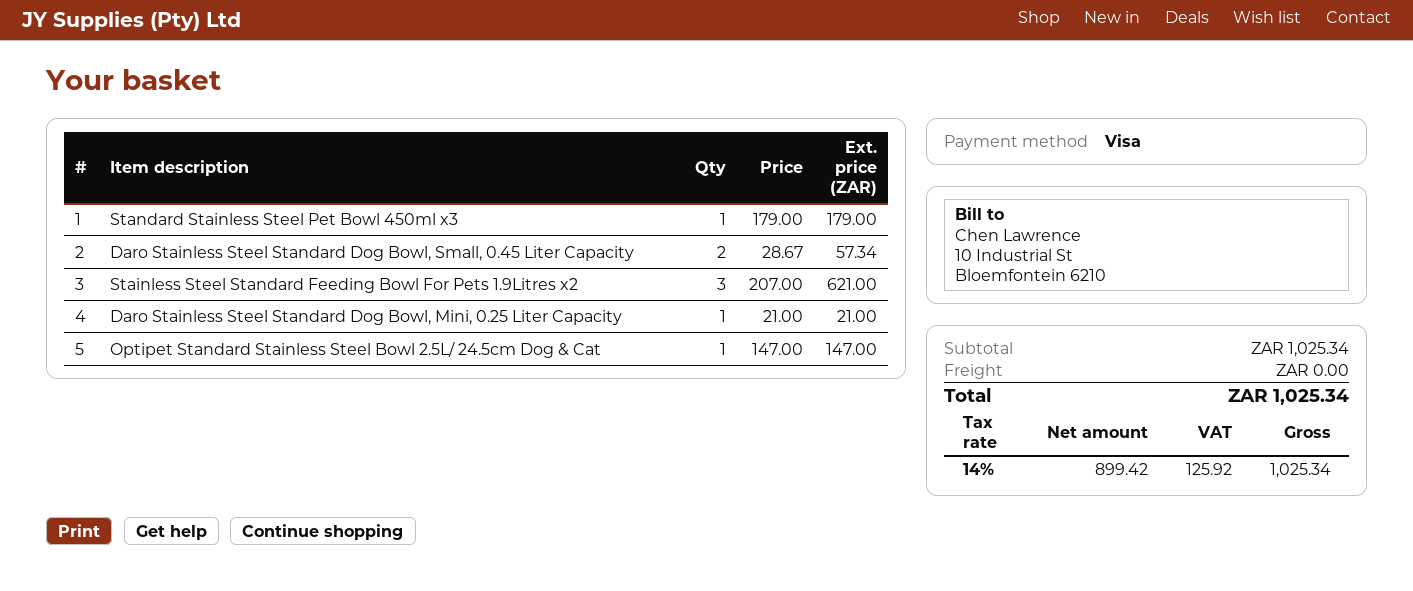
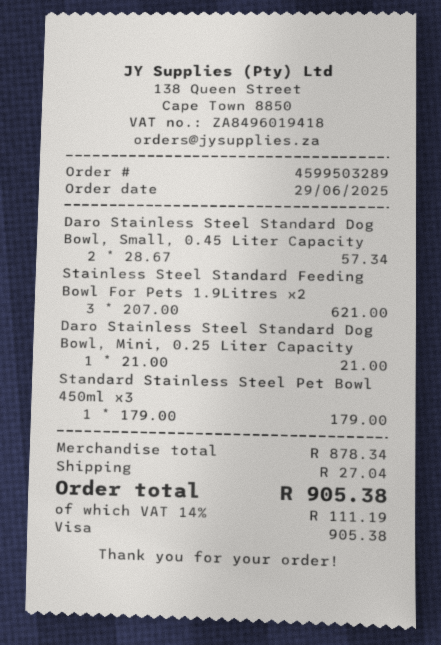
Optipet Standard Stainless Steel Bowl 2.5L/ 24.5cm Dog & Cat: 1 x 147.00 = 147.00 -> none
subtotal: 1025.34 -> 878.34
shipping: 0.00 -> 27.04
tax: 14% = 125.92 -> 14% = 111.19
total: 1025.34 -> 905.38

